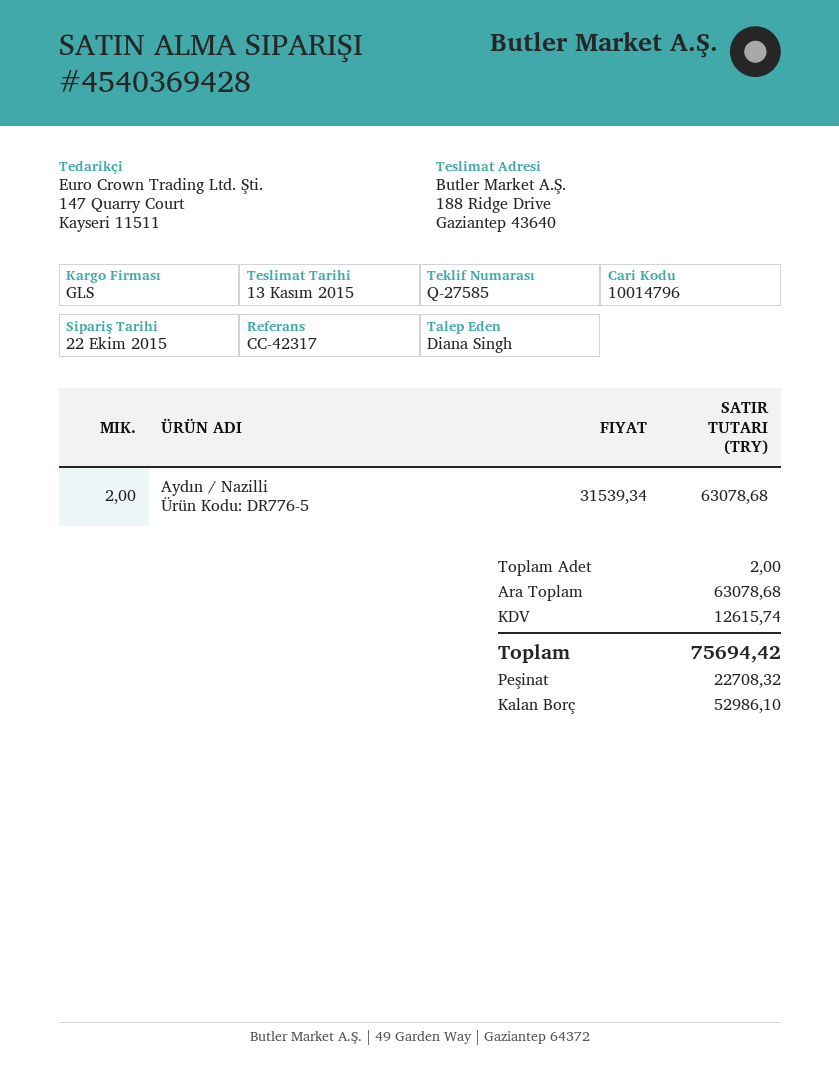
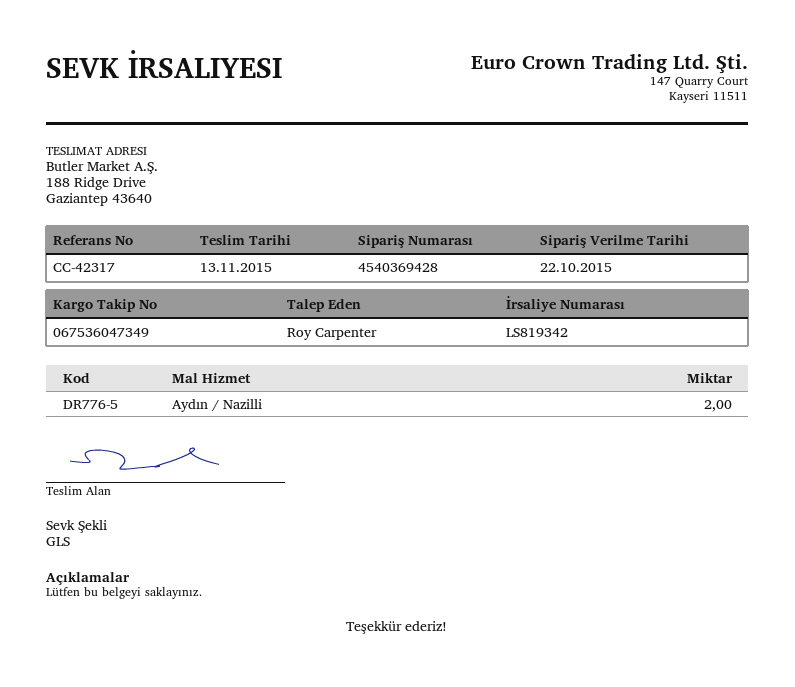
ordered by: Diana Singh -> Roy Carpenter

